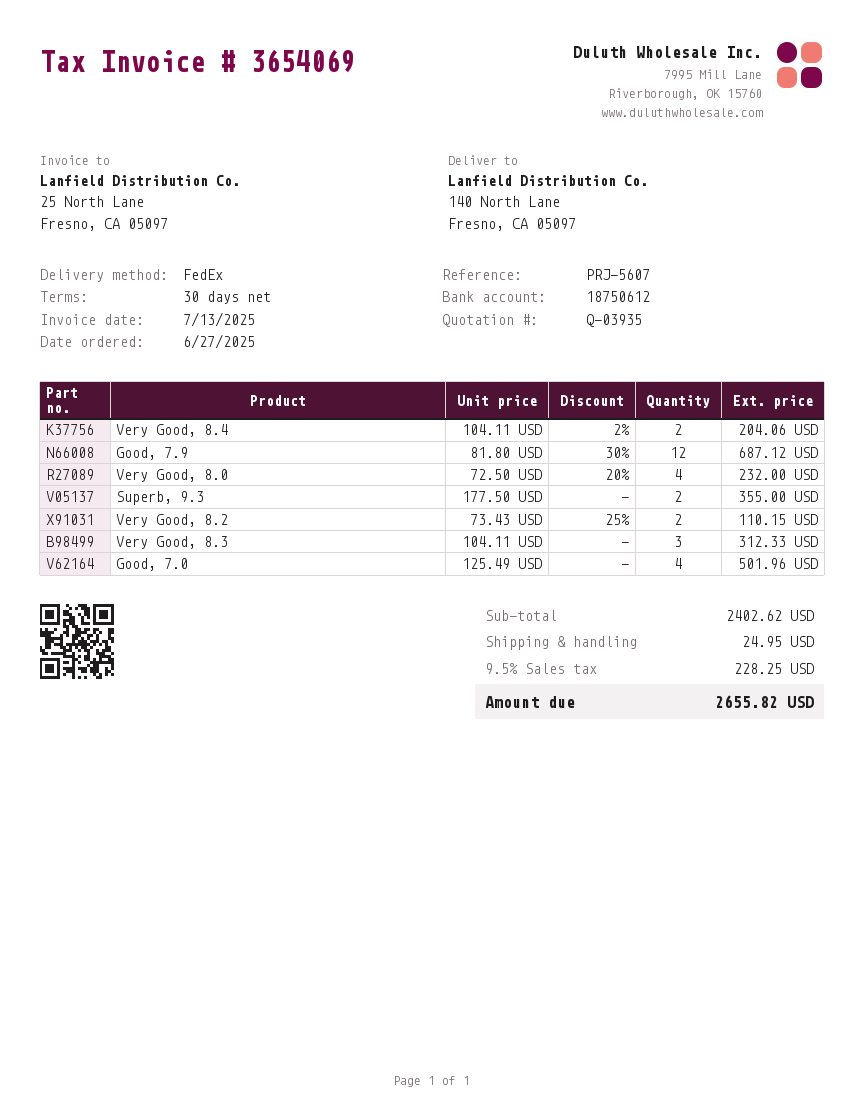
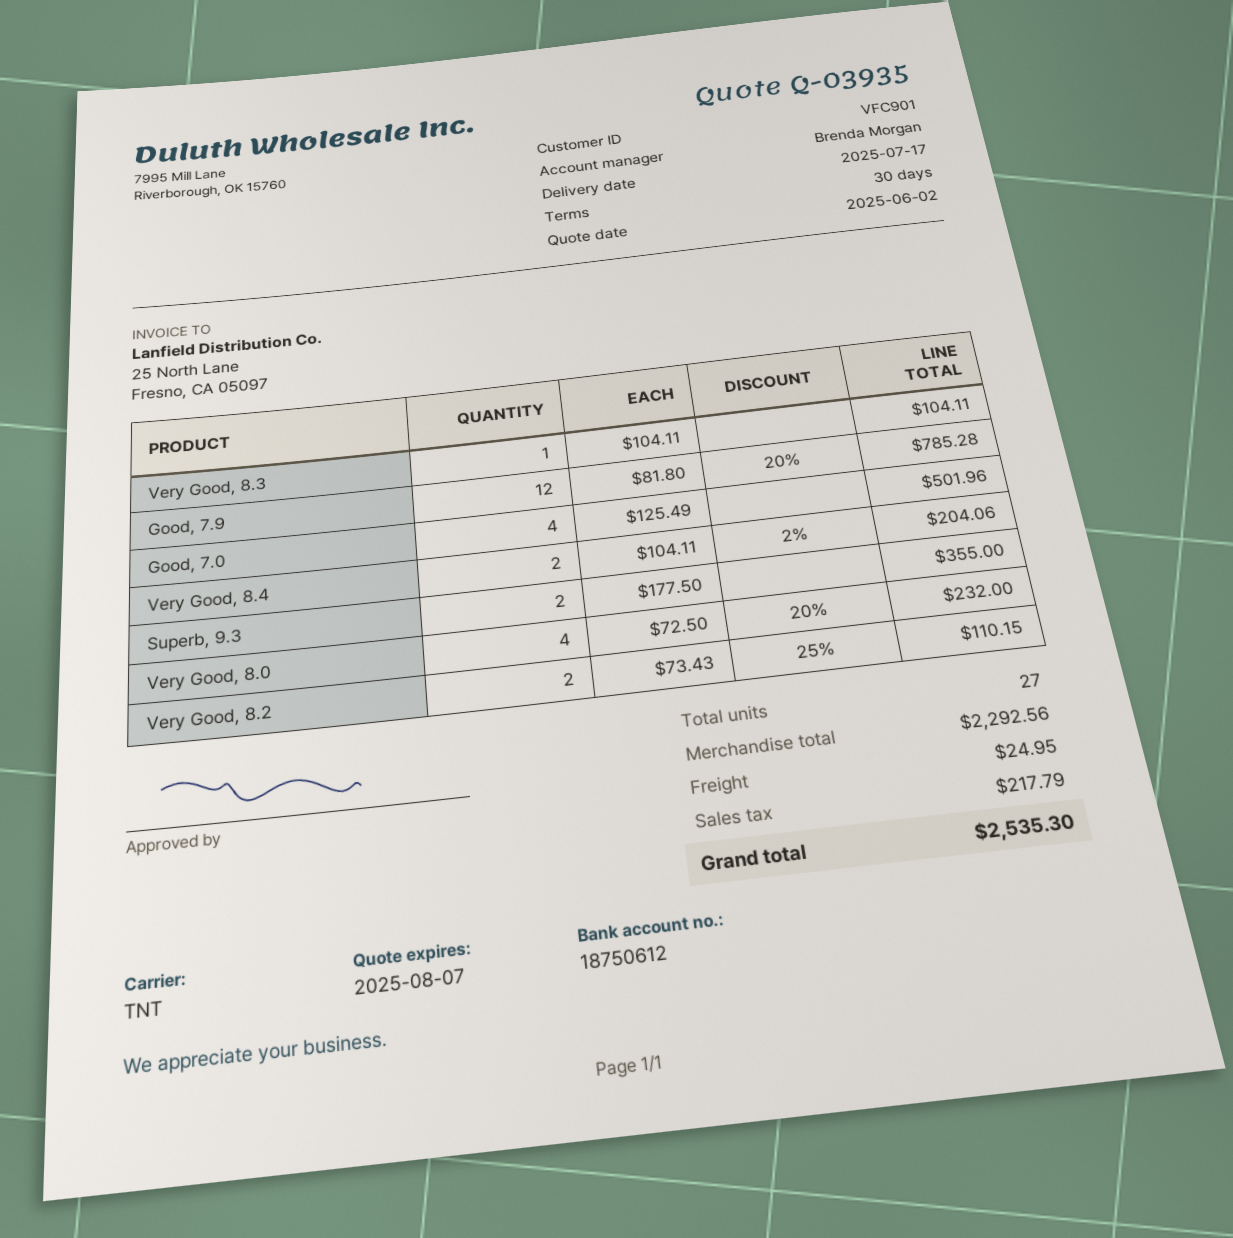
shipping method: FedEx -> TNT
Good, 7.9: 12 x 81.80 - 30% = 687.12 -> 12 x 81.80 - 20% = 785.28
Very Good, 8.3: 3 x 104.11 = 312.33 -> 1 x 104.11 = 104.11
subtotal: 2402.62 -> 2292.56
tax: 228.25 -> 217.79
total: 2655.82 -> 2535.30

